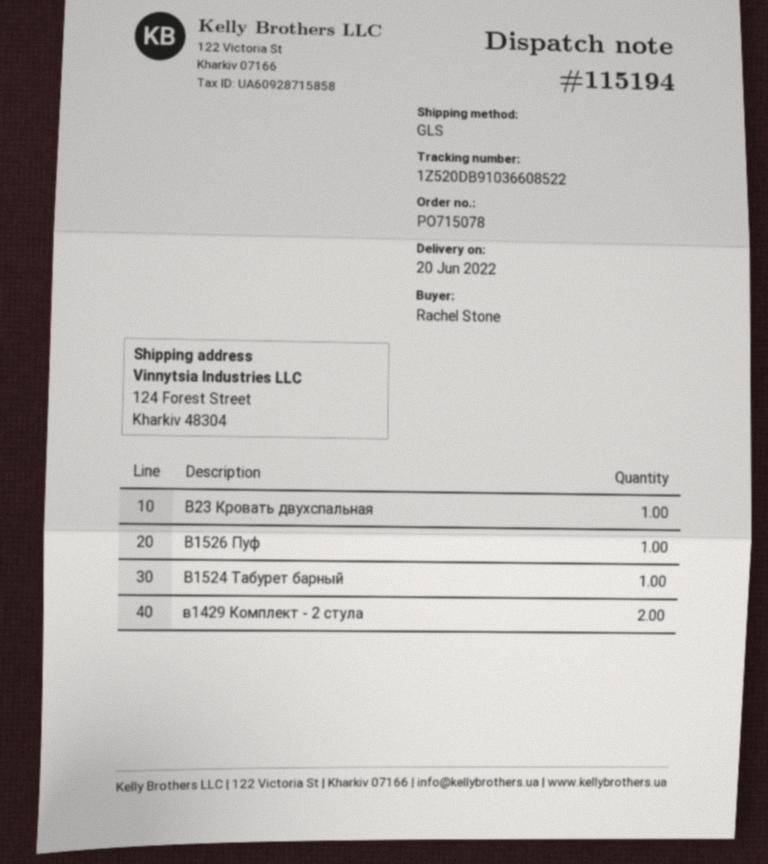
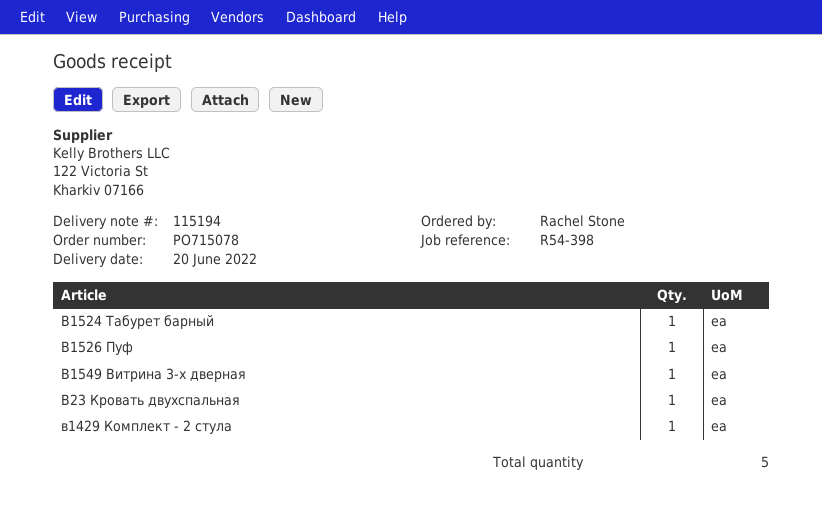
в1429 Комплект - 2 стула: 2 -> 1
В1549 Витрина 3-х дверная: none -> 1

